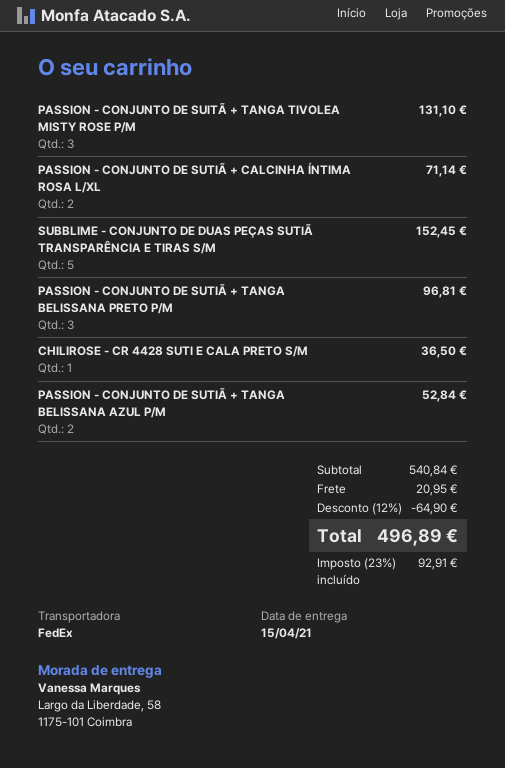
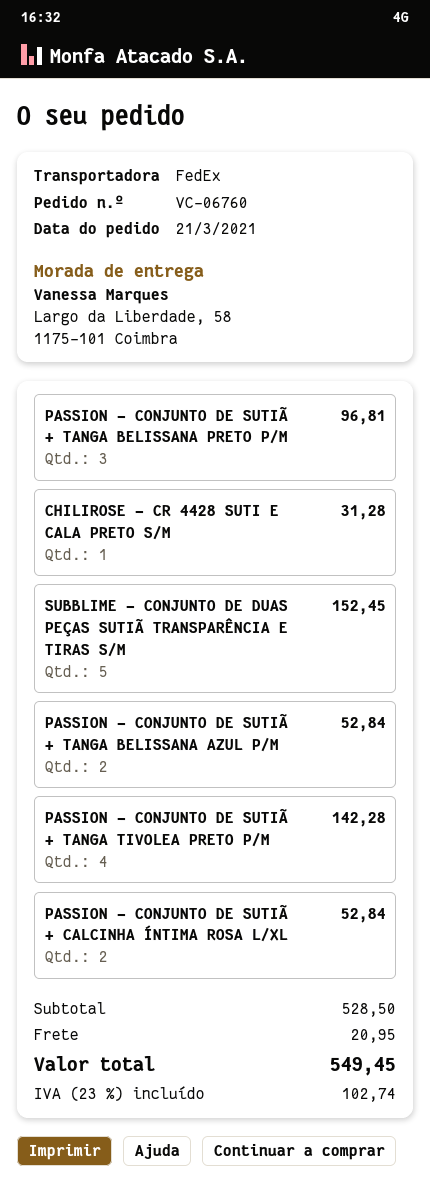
PASSION - CONJUNTO DE SUITÃ + TANGA TIVOLEA MISTY ROSE P/M: 3 for 131.10 -> none
PASSION - CONJUNTO DE SUTIÃ + CALCINHA ÍNTIMA ROSA L/XL: 2 for 71.14 -> 2 for 52.84
CHILIROSE - CR 4428 SUTI E CALA PRETO S/M: 1 for 36.50 -> 1 for 31.28
PASSION - CONJUNTO DE SUTIÃ + TANGA TIVOLEA PRETO P/M: none -> 4 for 142.28
subtotal: 540.84 -> 528.50
discount: 12% = 64.90 -> none
tax: 23% = 92.91 -> 23% = 102.74
total: 496.89 -> 549.45

